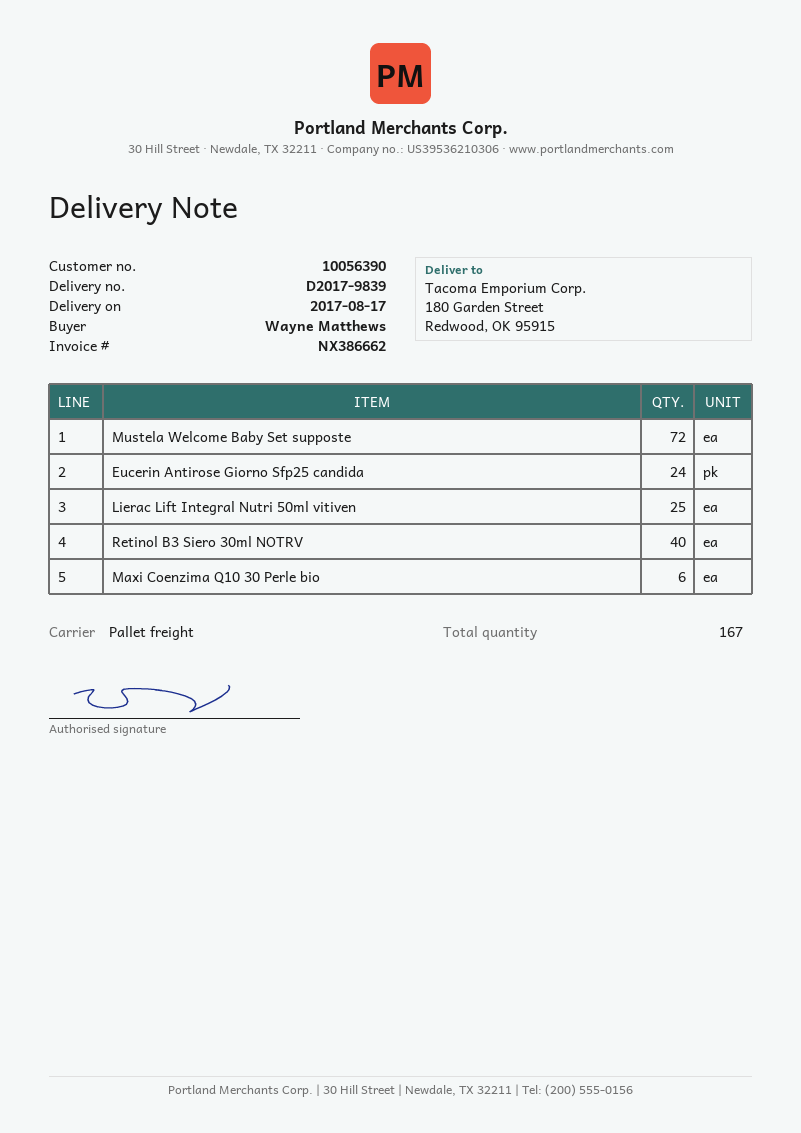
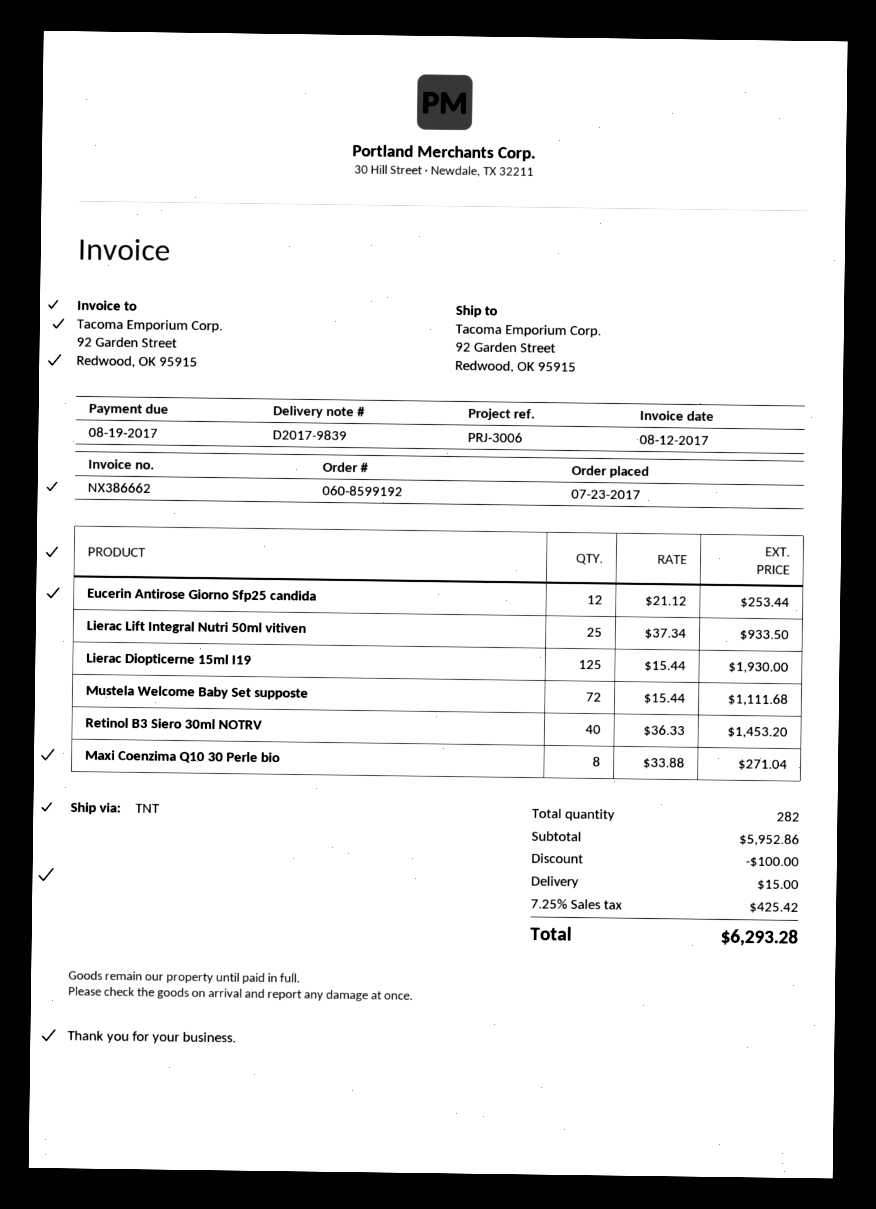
shipping method: pallet freight -> TNT
ship to: 180 Garden Street, Redwood, OK 95915 -> 92 Garden Street, Redwood, OK 95915
Eucerin Antirose Giorno Sfp25 candida: 24 -> 12
Maxi Coenzima Q10 30 Perle bio: 6 -> 8
Lierac Diopticerne 15ml I19: none -> 125
total quantity: 167 -> 282

